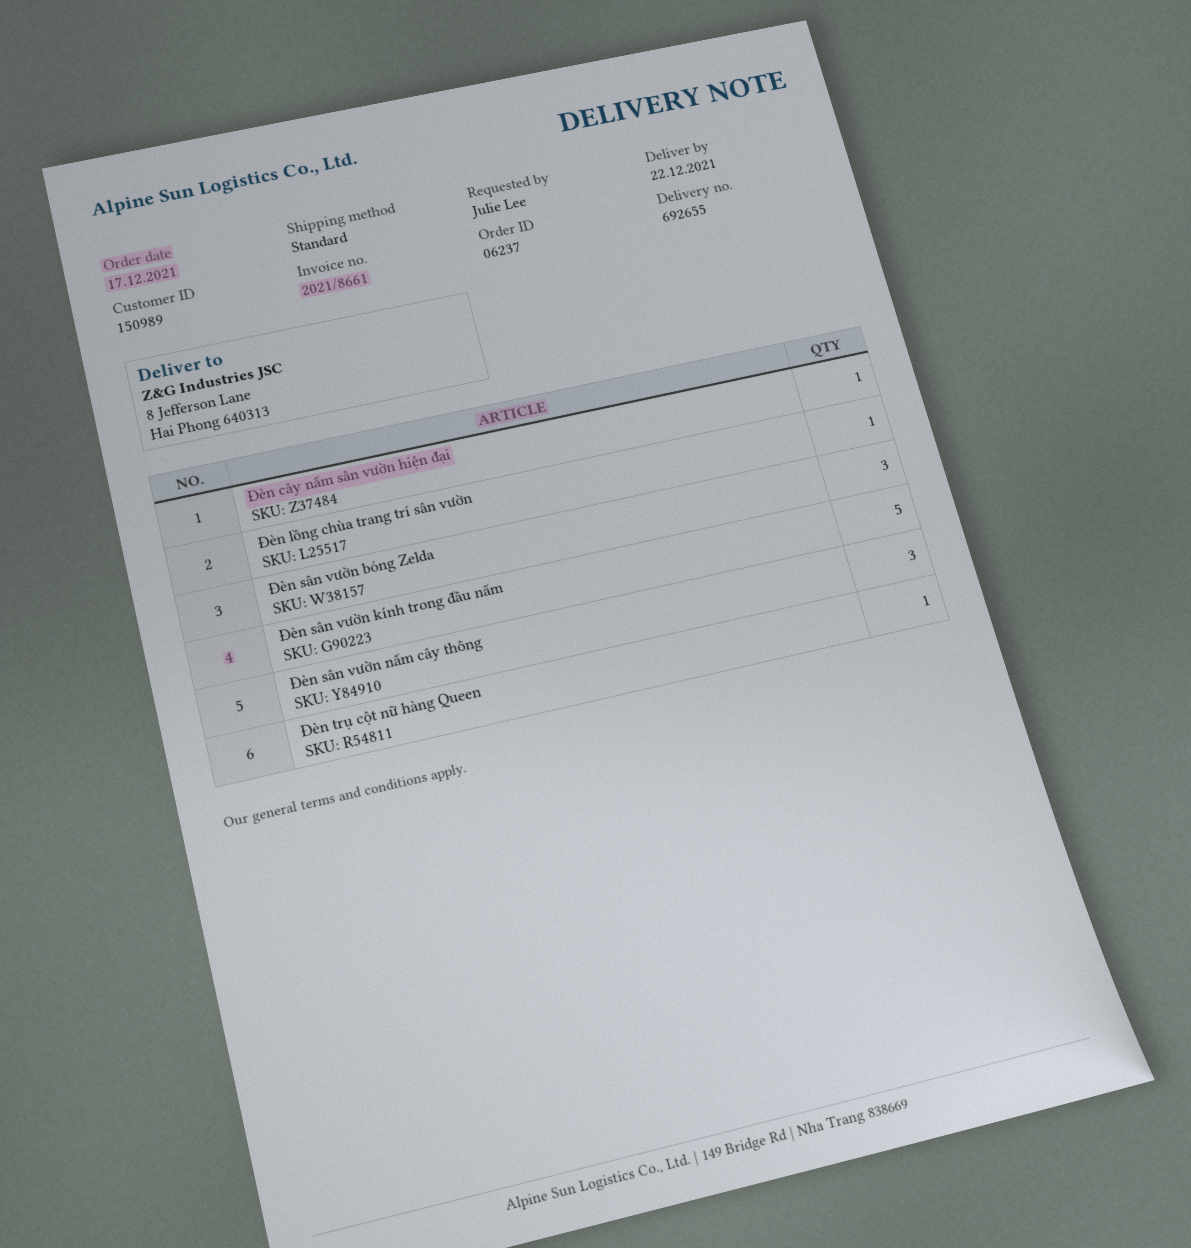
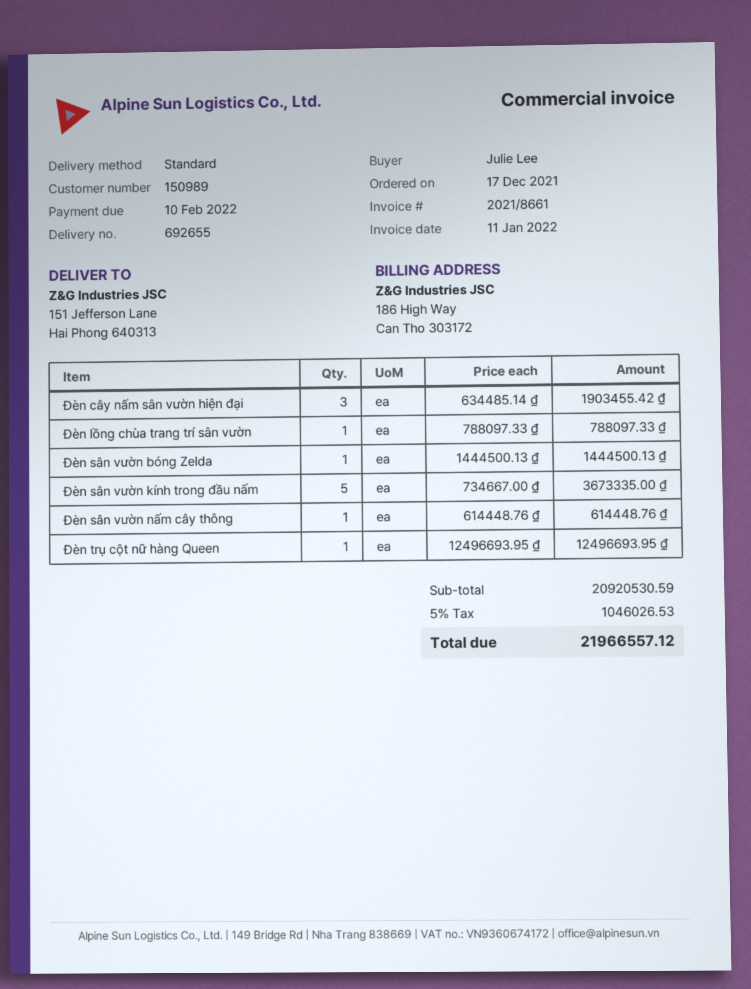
ship to: 8 Jefferson Lane, Hai Phong 640313 -> 151 Jefferson Lane, Hai Phong 640313
Đèn cây nấm sân vườn hiện đại: 1 -> 3
Đèn sân vườn bóng Zelda: 3 -> 1
Đèn sân vườn nấm cây thông: 3 -> 1

